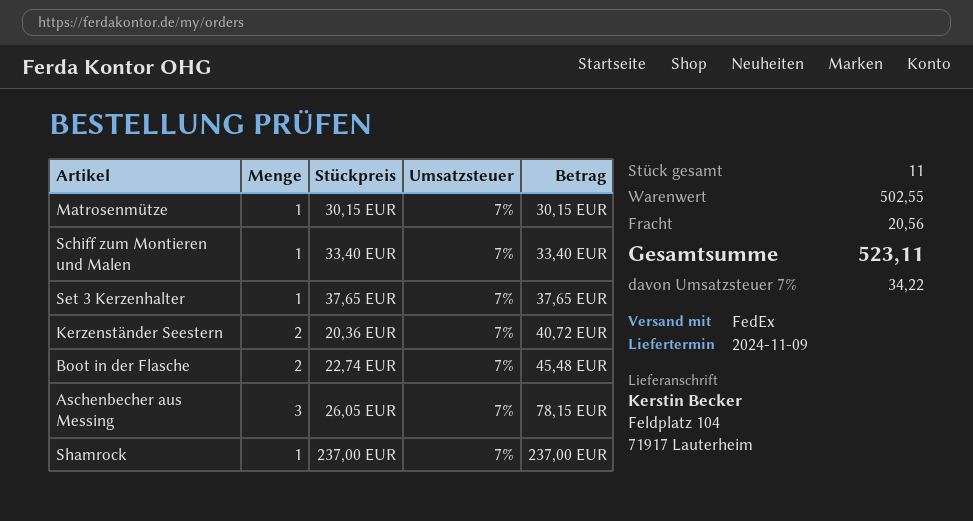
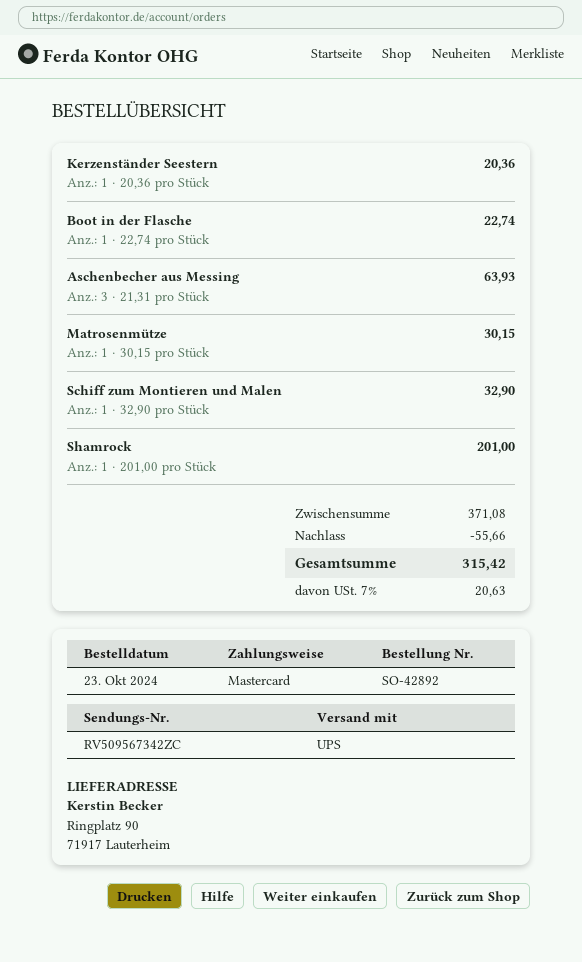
shipping method: FedEx -> UPS
ship to: Feldplatz 104, 71917 Lauterheim -> Ringplatz 90, 71917 Lauterheim
Schiff zum Montieren und Malen: 1 x 33.40 = 33.40 -> 1 x 32.90 = 32.90
Set 3 Kerzenhalter: 1 x 37.65 = 37.65 -> none
Kerzenständer Seestern: 2 x 20.36 = 40.72 -> 1 x 20.36 = 20.36
Boot in der Flasche: 2 x 22.74 = 45.48 -> 1 x 22.74 = 22.74
Aschenbecher aus Messing: 3 x 26.05 = 78.15 -> 3 x 21.31 = 63.93
Shamrock: 1 x 237.00 = 237.00 -> 1 x 201.00 = 201.00
subtotal: 502.55 -> 371.08
discount: none -> 55.66
shipping: 20.56 -> none
tax: 7% = 34.22 -> 7% = 20.63
total: 523.11 -> 315.42

